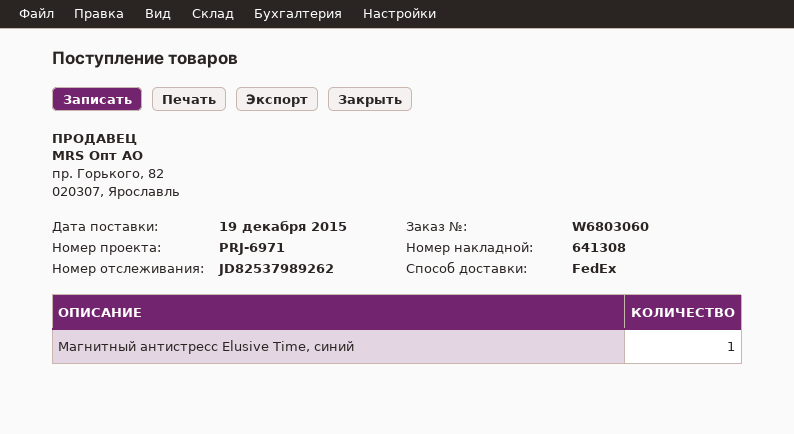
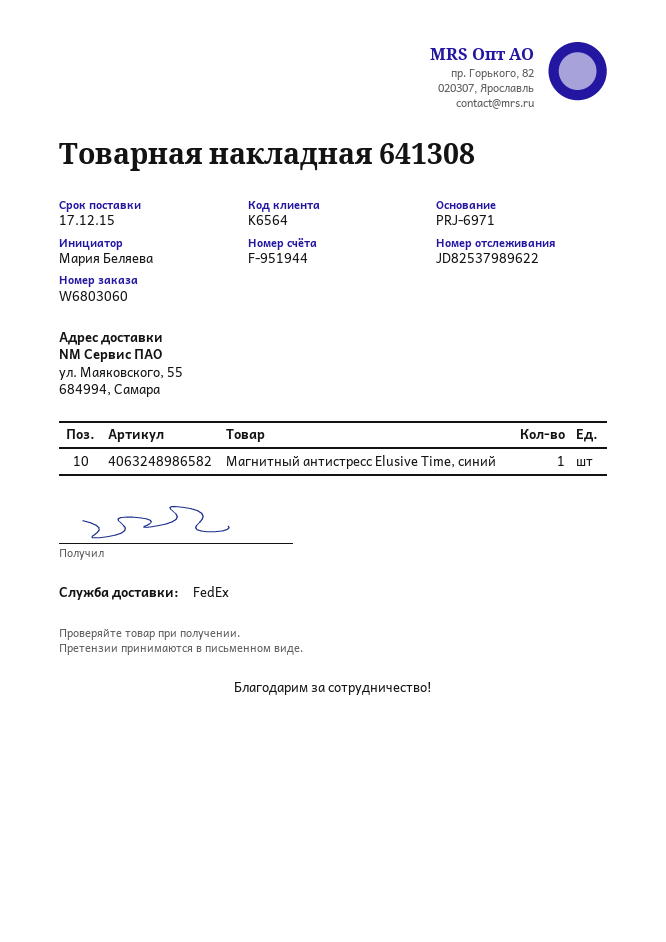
delivery date: 2015-12-19 -> 2015-12-17
tracking number: JD82537989262 -> JD82537989622

